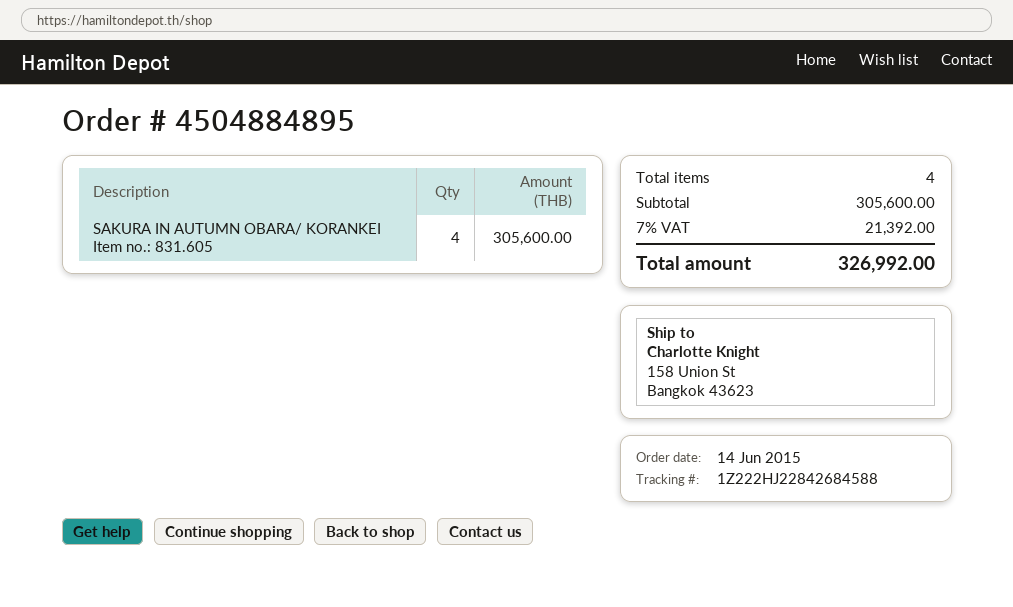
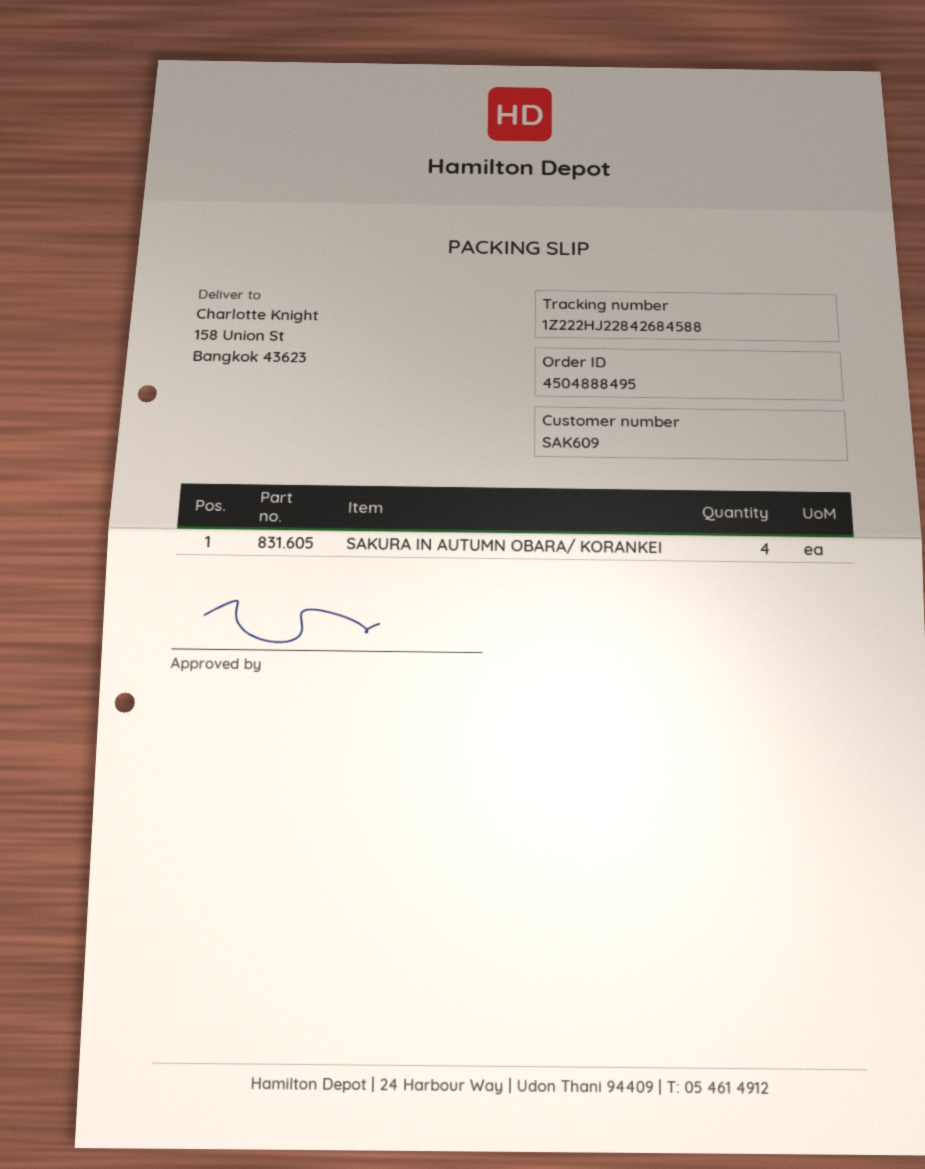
order number: 4504884895 -> 4504888495

